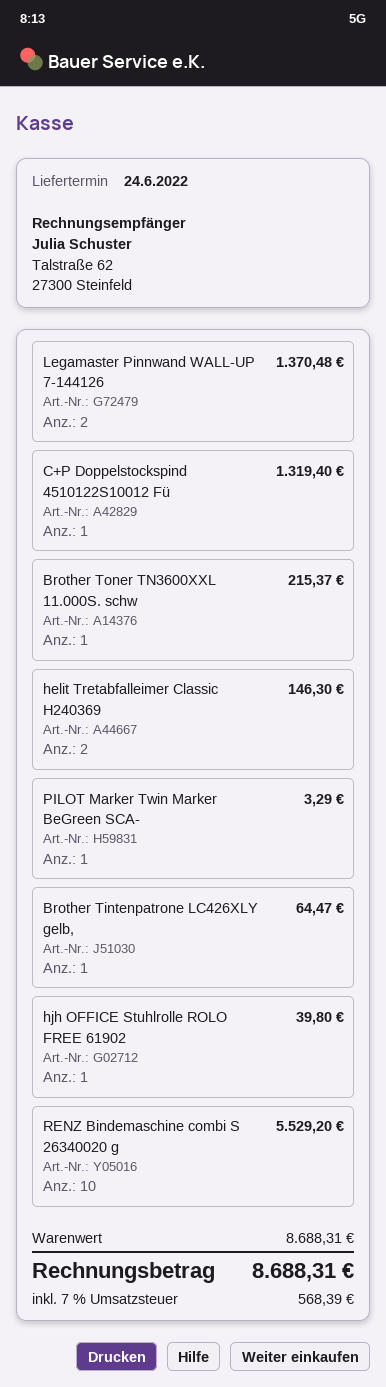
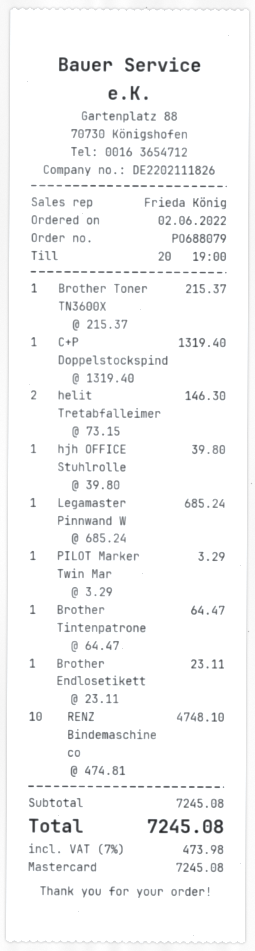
Legamaster Pinnwand WALL-UP 7-144126: 2 for 1370.48 -> 1 for 685.24
RENZ Bindemaschine combi S 26340020 g: 10 for 5529.20 -> 10 for 4748.10
Brother Endlosetikett: none -> 1 for 23.11
subtotal: 8688.31 -> 7245.08
tax: 7% = 568.39 -> 7% = 473.98
total: 8688.31 -> 7245.08

